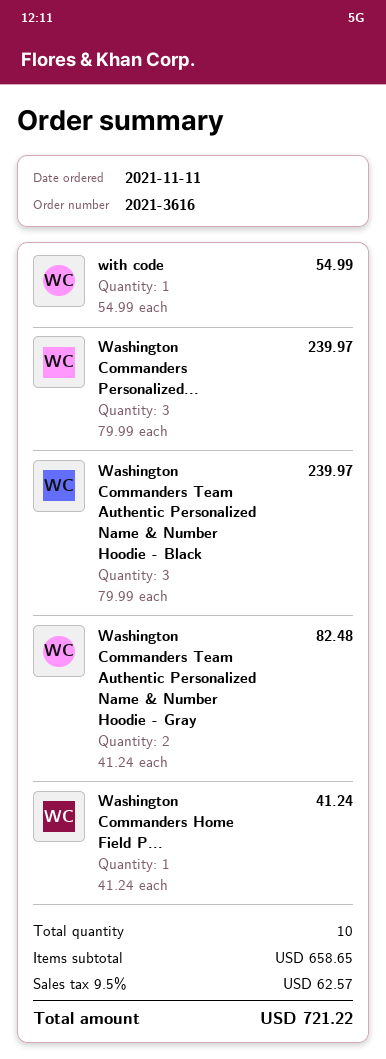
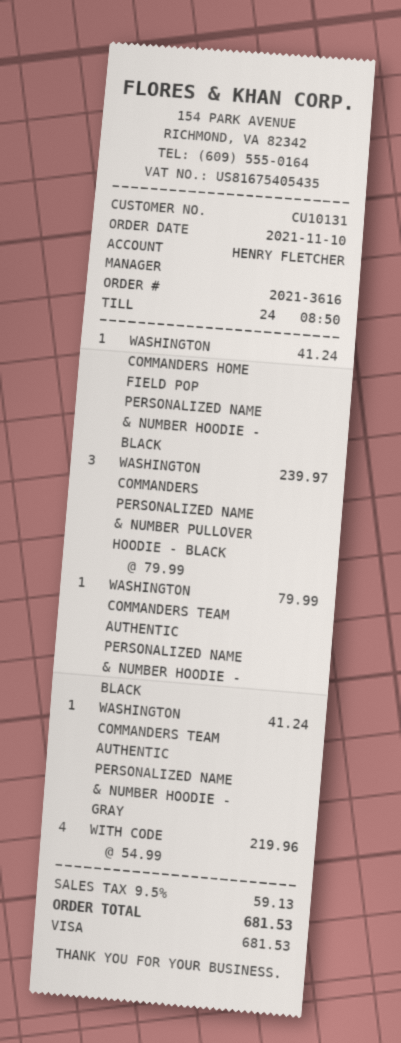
order date: 2021-11-11 -> 2021-11-10
with code: 1 x 54.99 = 54.99 -> 4 x 54.99 = 219.96
Washington Commanders Team Authentic Personalized Name & Number Hoodie - Black: 3 x 79.99 = 239.97 -> 1 x 79.99 = 79.99
Washington Commanders Team Authentic Personalized Name & Number Hoodie - Gray: 2 x 41.24 = 82.48 -> 1 x 41.24 = 41.24
tax: 9.5% = 62.57 -> 9.5% = 59.13
total: 721.22 -> 681.53

